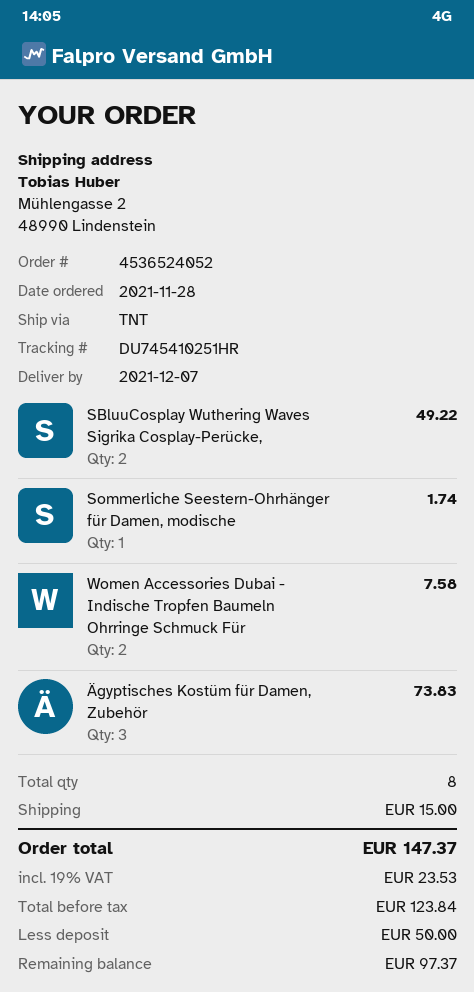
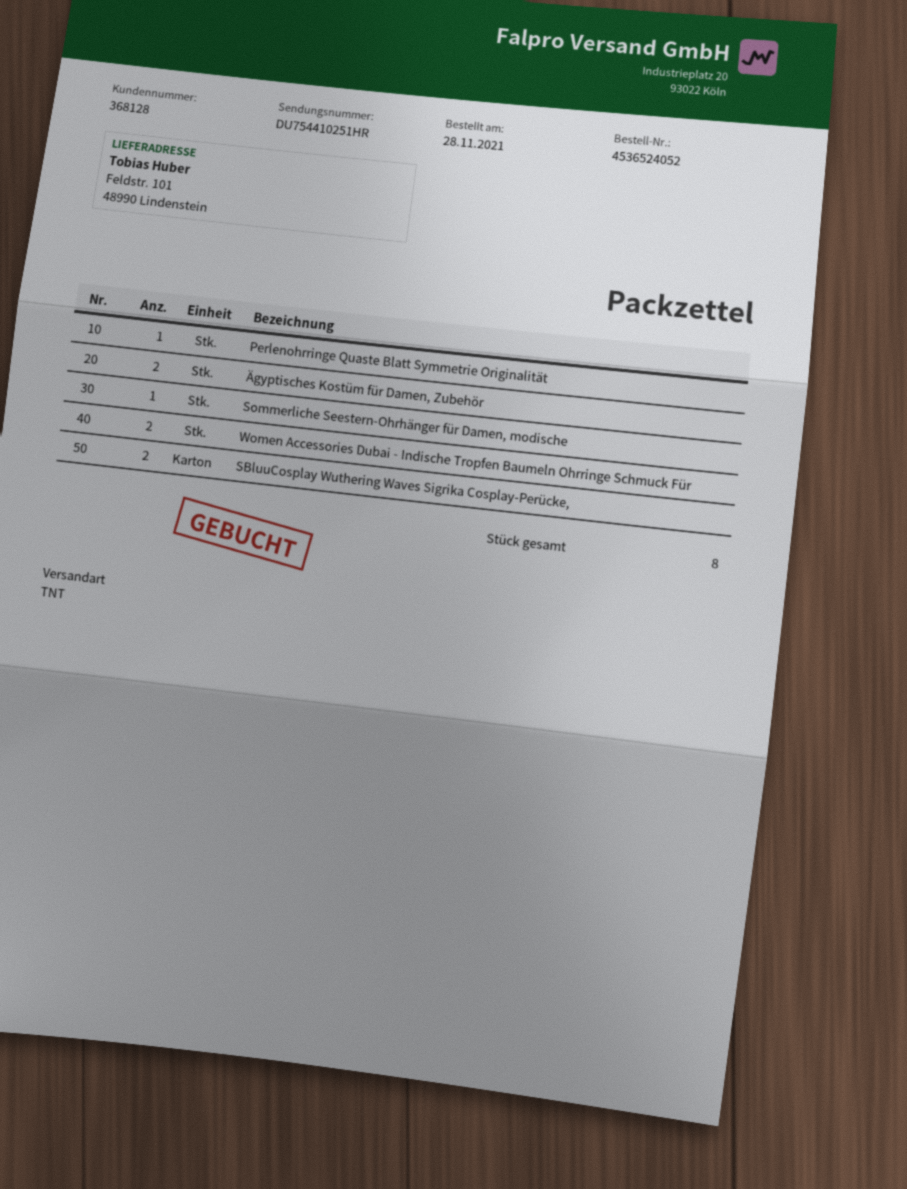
tracking number: DU745410251HR -> DU754410251HR
ship to: Mühlengasse 2, 48990 Lindenstein -> Feldstr. 101, 48990 Lindenstein
Ägyptisches Kostüm für Damen, Zubehör: 3 -> 2
Perlenohrringe Quaste Blatt Symmetrie Originalität: none -> 1

